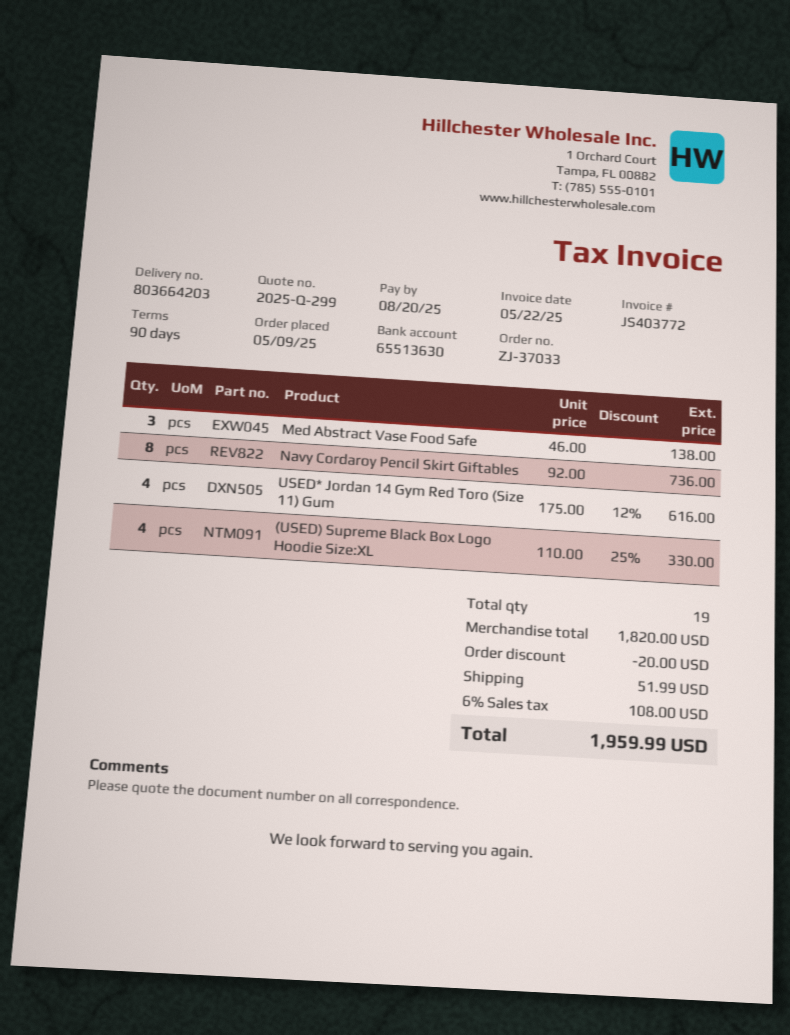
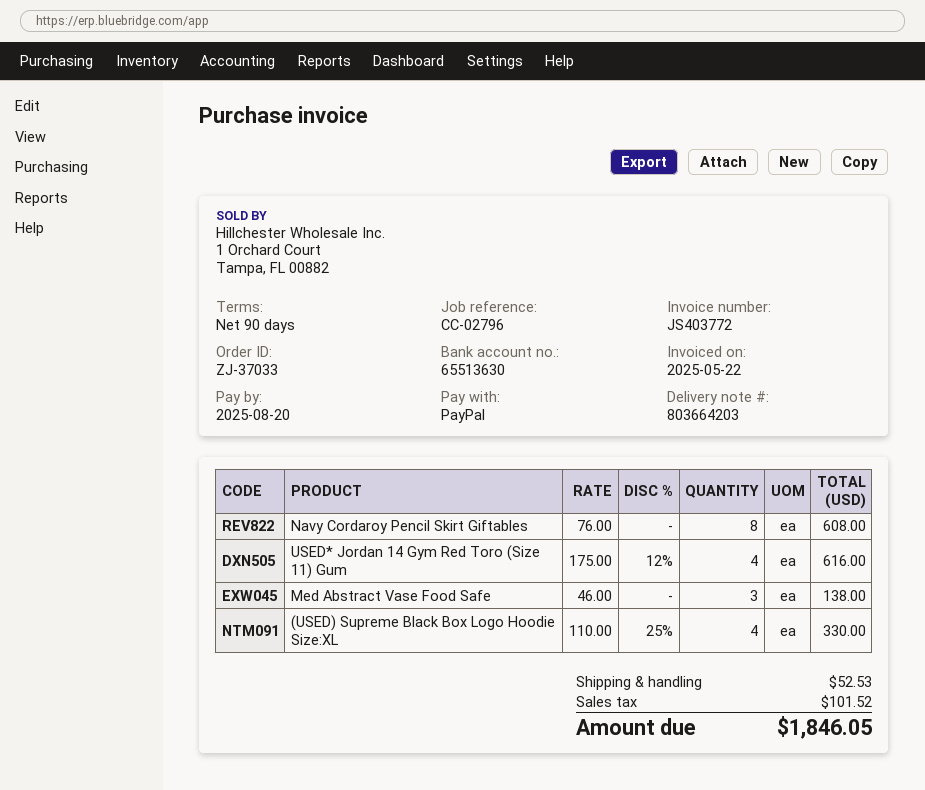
Navy Cordaroy Pencil Skirt Giftables: 8 x 92.00 = 736.00 -> 8 x 76.00 = 608.00
discount: 20.00 -> none
shipping: 51.99 -> 52.53
tax: 108.00 -> 101.52
total: 1959.99 -> 1846.05

